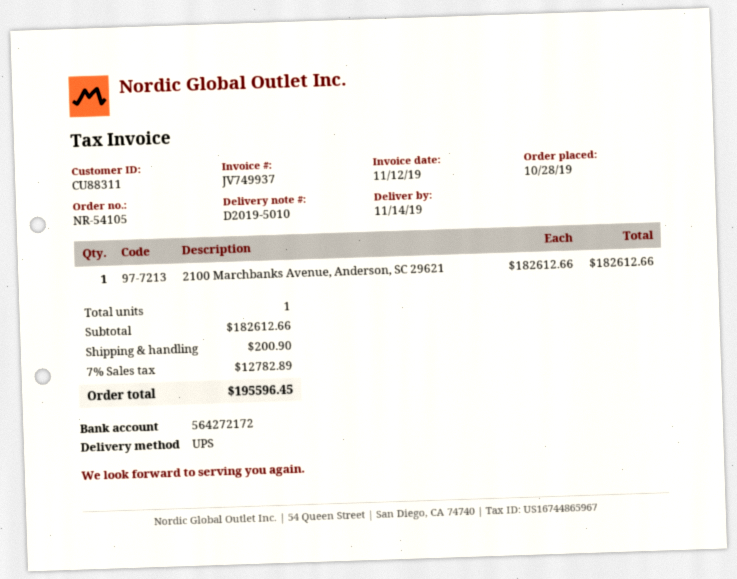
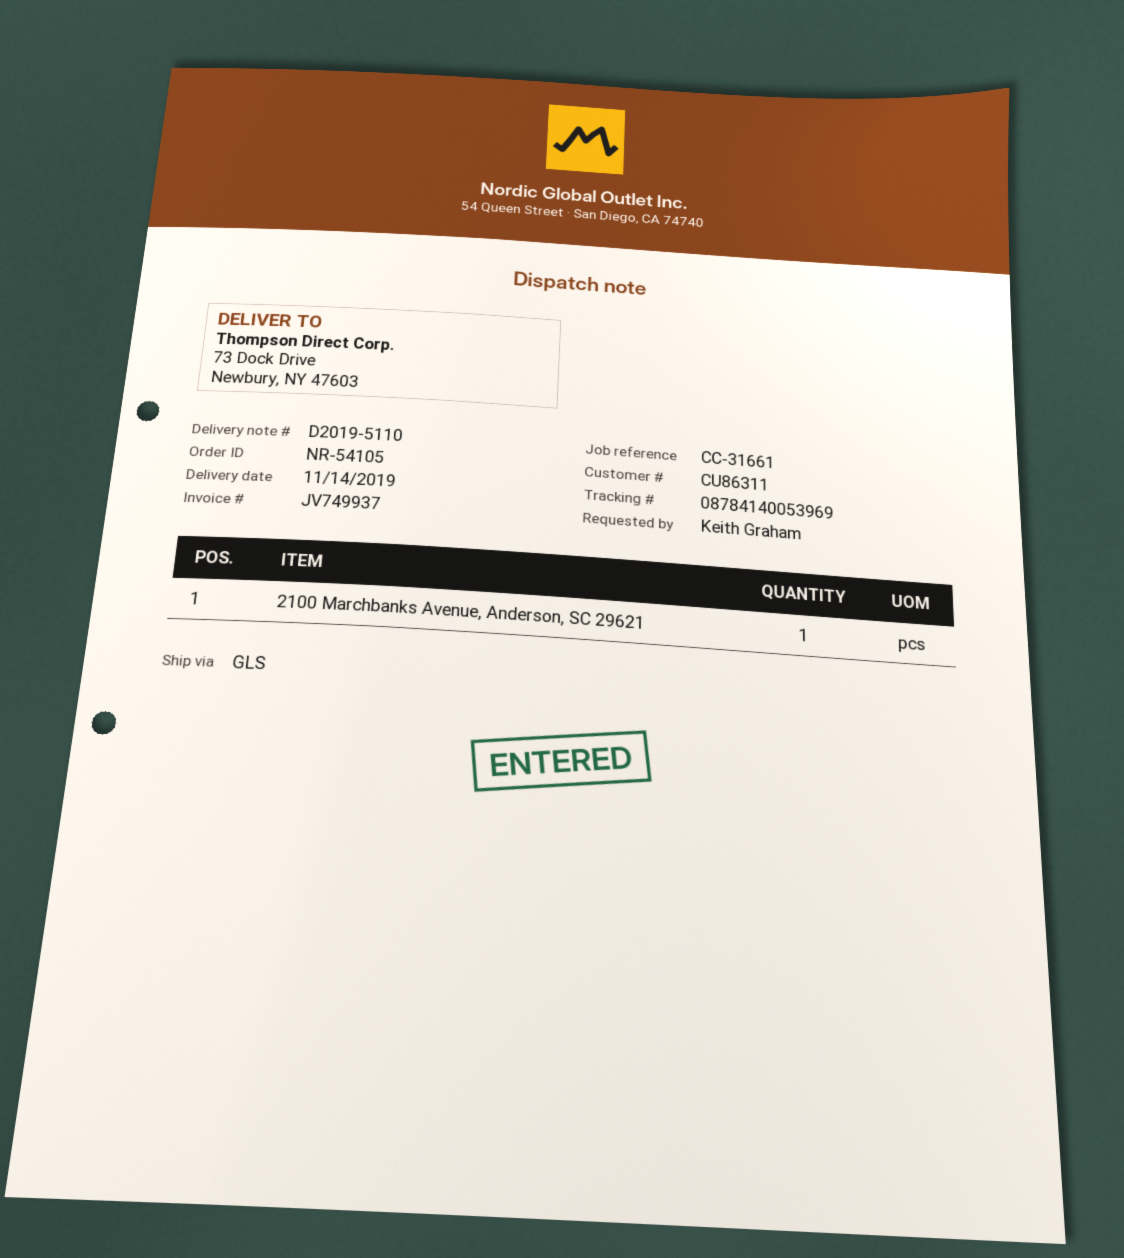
delivery note number: D2019-5010 -> D2019-5110
customer number: CU88311 -> CU86311
shipping method: UPS -> GLS

